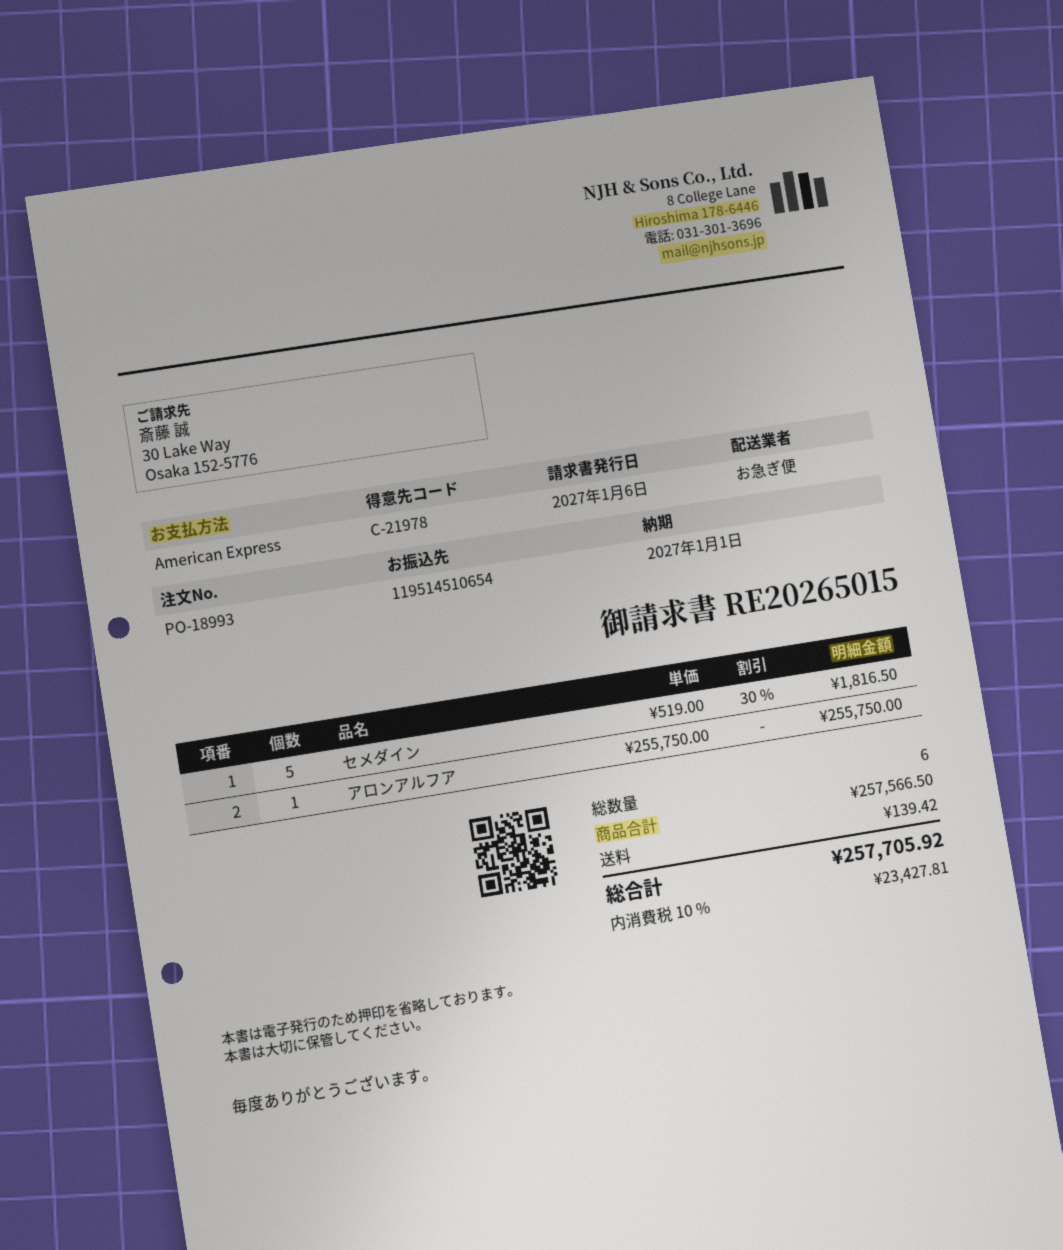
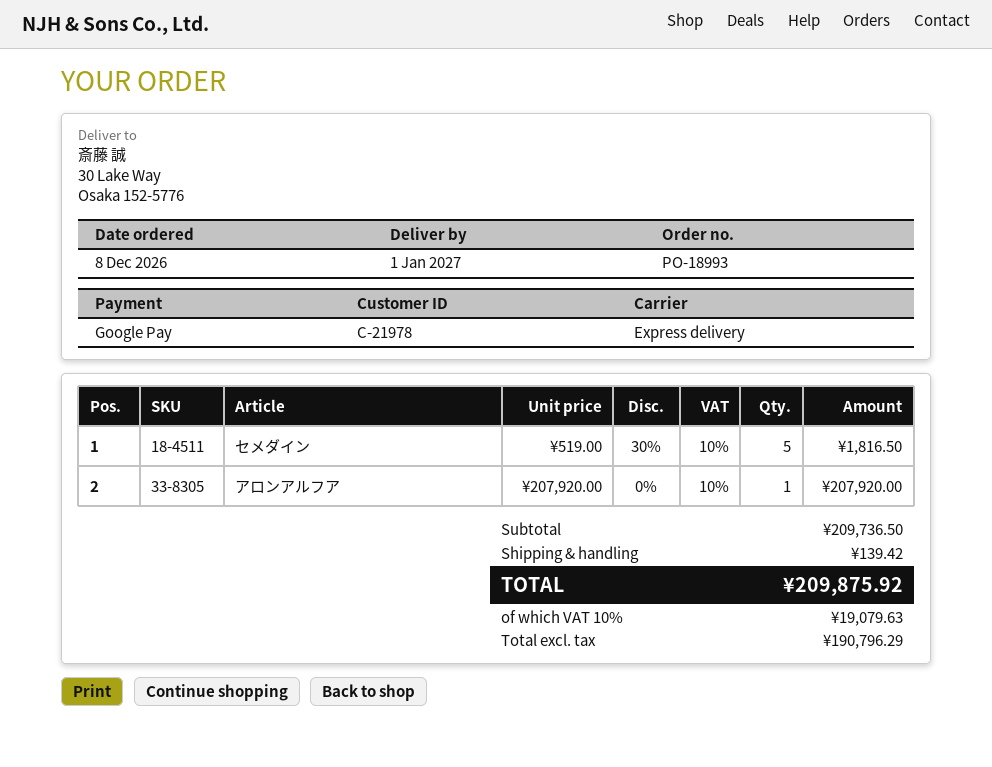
payment method: American Express -> Google Pay
アロンアルフア: 1 x 255750.00 = 255750.00 -> 1 x 207920.00 = 207920.00
subtotal: 257566.50 -> 209736.50
tax: 10% = 23427.81 -> 10% = 19079.63
total: 257705.92 -> 209875.92

